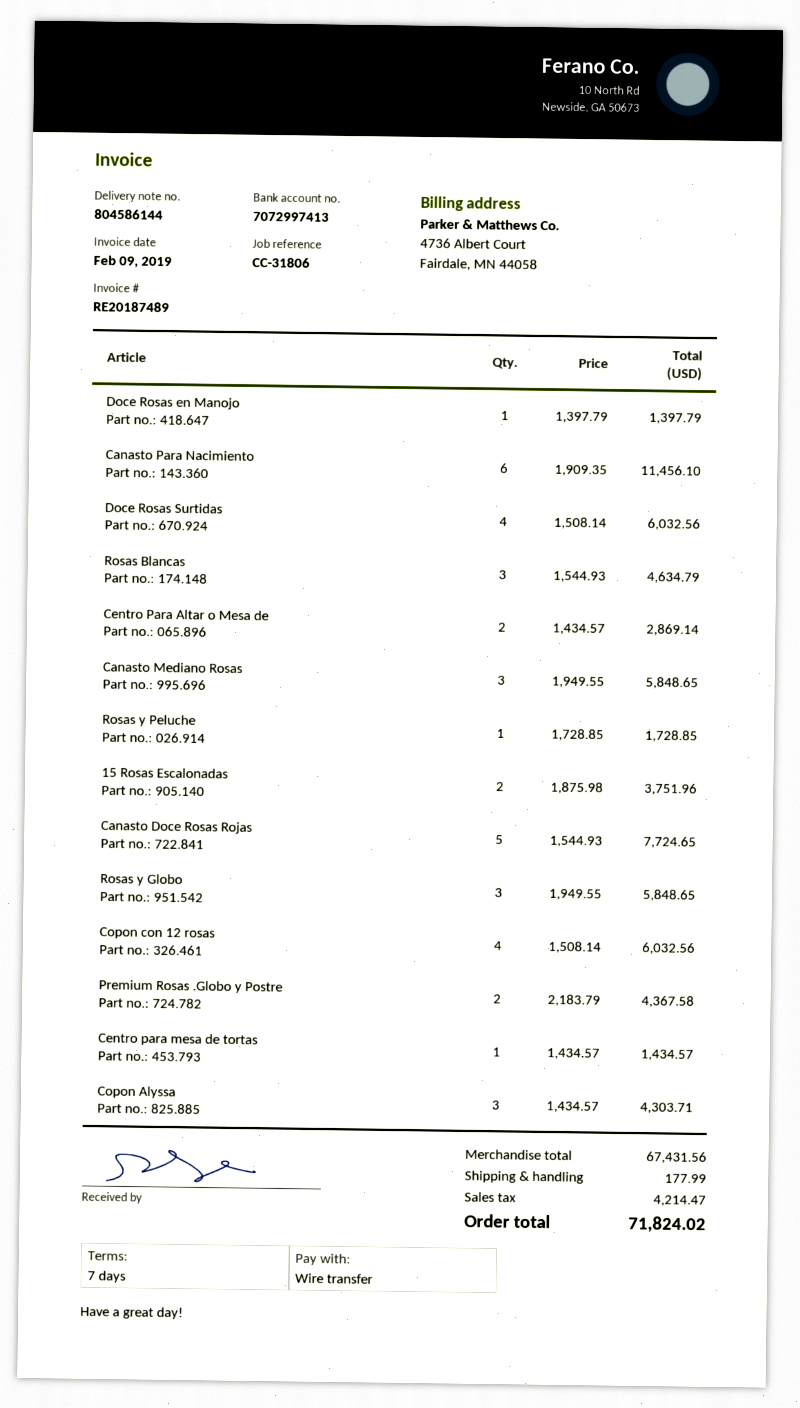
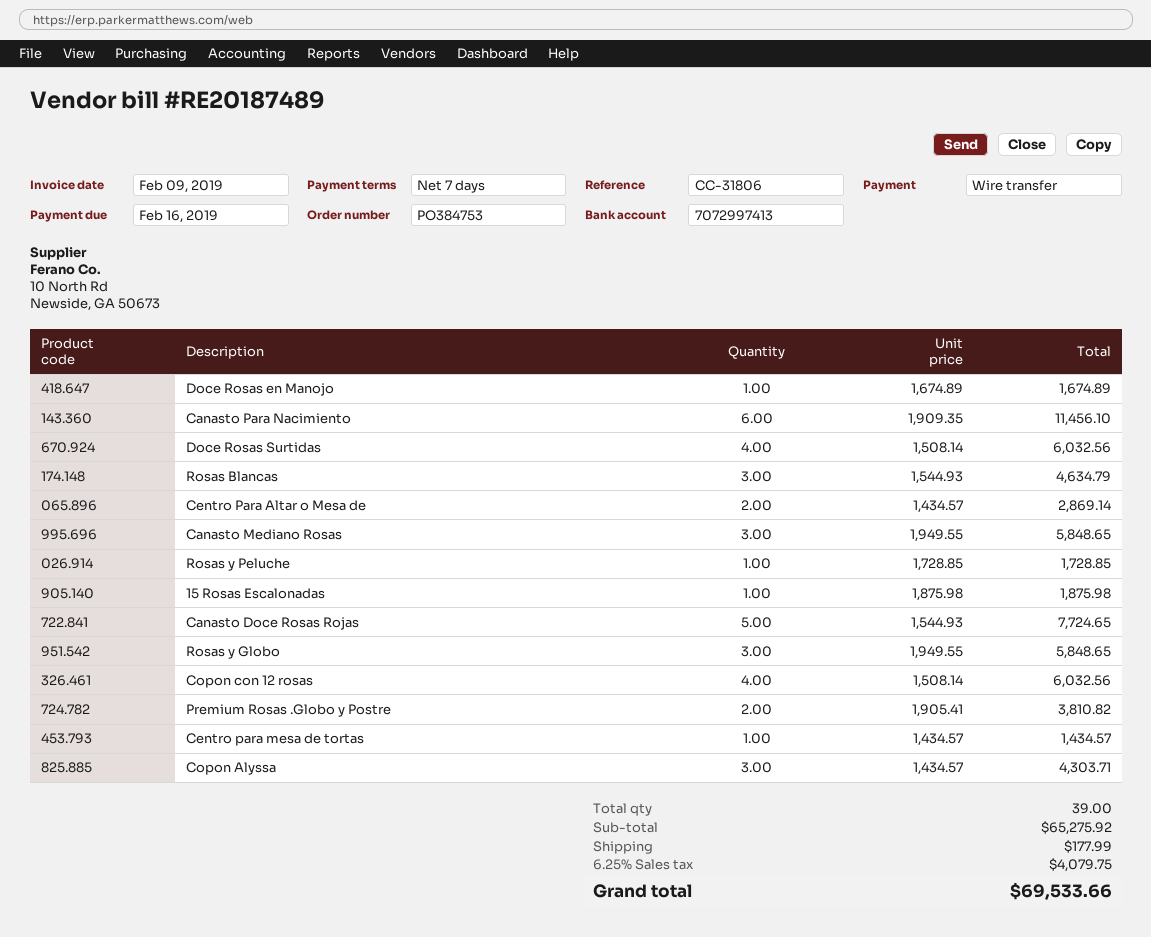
Doce Rosas en Manojo: 1 x 1397.79 = 1397.79 -> 1 x 1674.89 = 1674.89
15 Rosas Escalonadas: 2 x 1875.98 = 3751.96 -> 1 x 1875.98 = 1875.98
Premium Rosas .Globo y Postre: 2 x 2183.79 = 4367.58 -> 2 x 1905.41 = 3810.82
subtotal: 67431.56 -> 65275.92
tax: 4214.47 -> 4079.75
total: 71824.02 -> 69533.66

